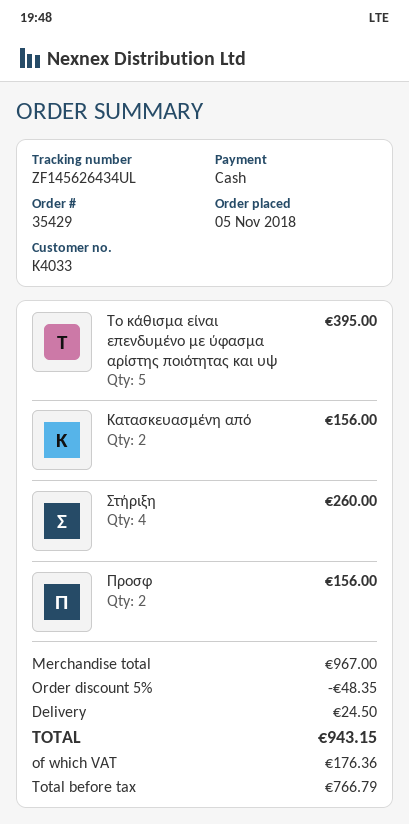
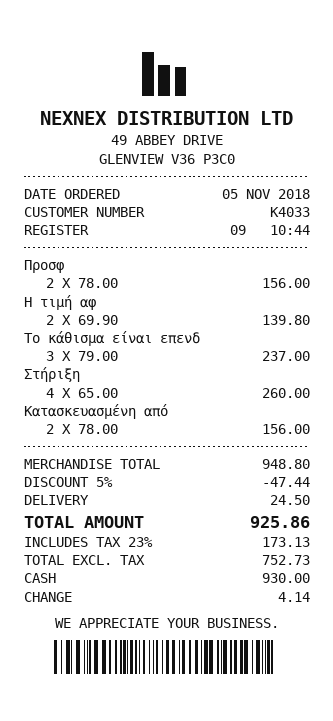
Το κάθισμα είναι επενδυμένο με ύφασμα αρίστης ποιότητας και υψ: 5 for 395.00 -> 3 for 237.00
Η τιμή αφ: none -> 2 for 139.80
subtotal: 967.00 -> 948.80
discount: 5% = 48.35 -> 5% = 47.44
net: 766.79 -> 752.73
tax: 176.36 -> 173.13
total: 943.15 -> 925.86

